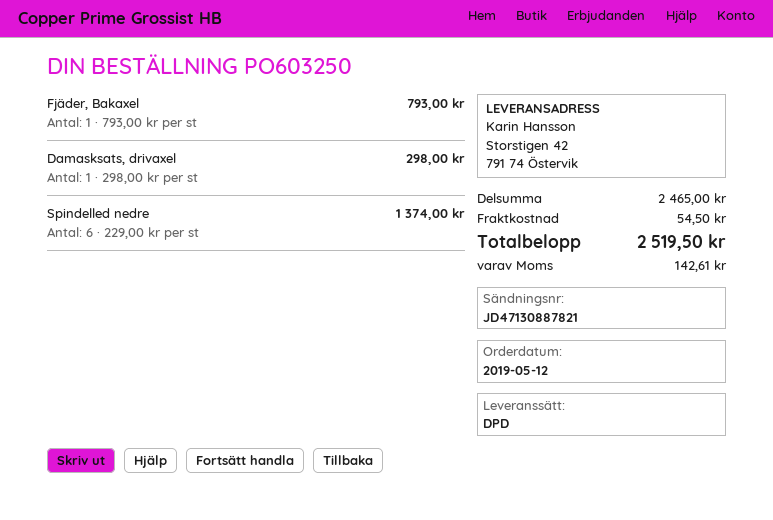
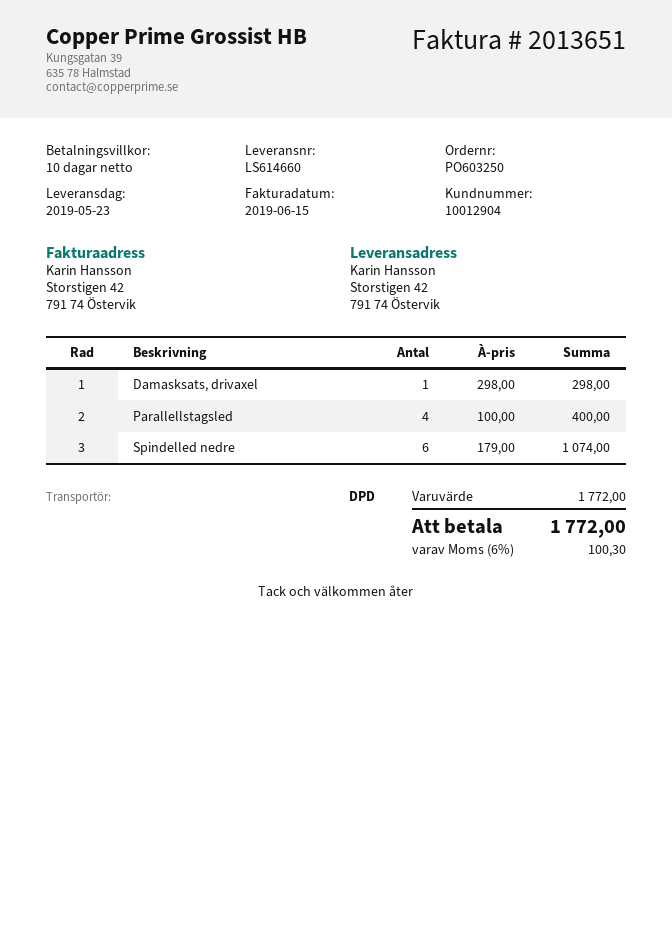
Fjäder, Bakaxel: 1 x 793.00 = 793.00 -> none
Spindelled nedre: 6 x 229.00 = 1374.00 -> 6 x 179.00 = 1074.00
Parallellstagsled: none -> 4 x 100.00 = 400.00
subtotal: 2465.00 -> 1772.00
shipping: 54.50 -> none
tax: 142.61 -> 100.30
total: 2519.50 -> 1772.00

